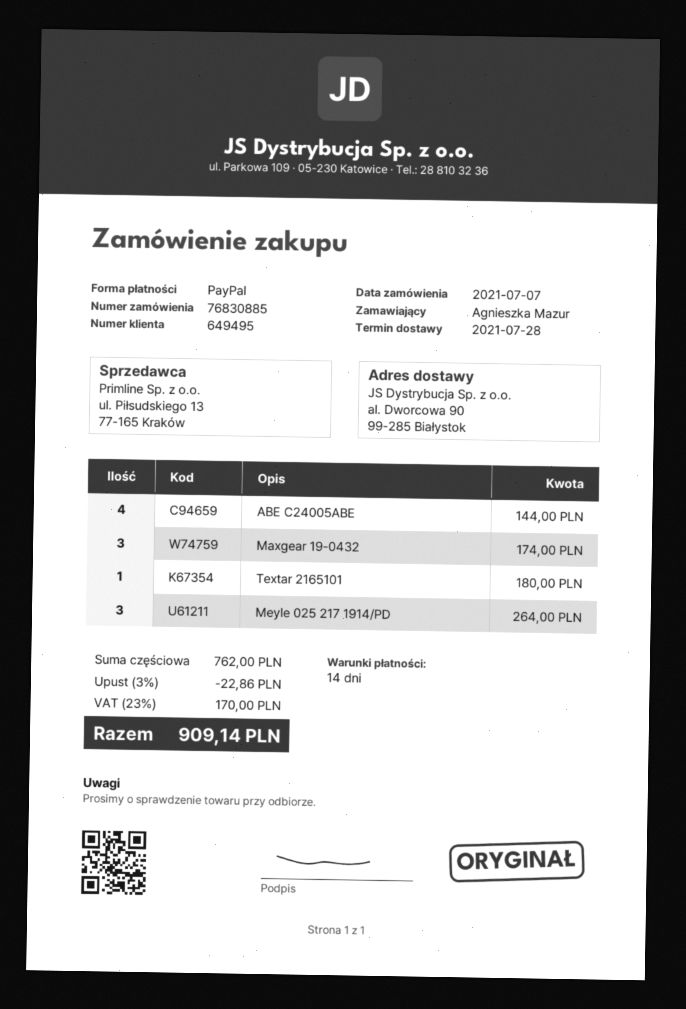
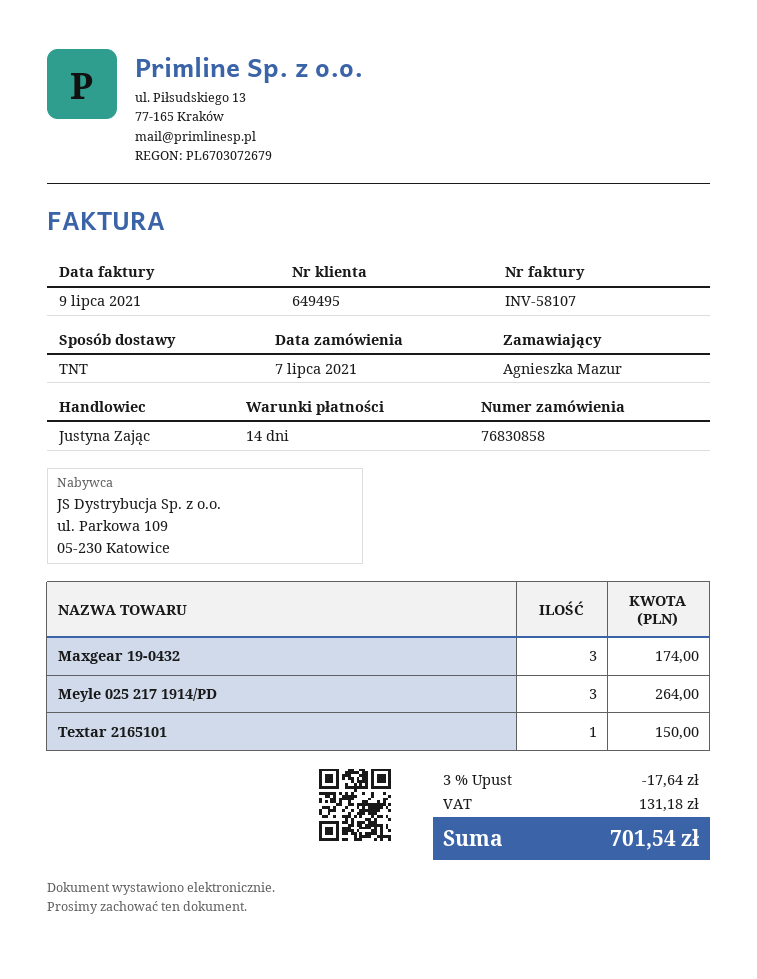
order number: 76830885 -> 76830858
ABE C24005ABE: 4 for 144.00 -> none
Textar 2165101: 1 for 180.00 -> 1 for 150.00
discount: 3% = 22.86 -> 3% = 17.64
tax: 170.00 -> 131.18
total: 909.14 -> 701.54

